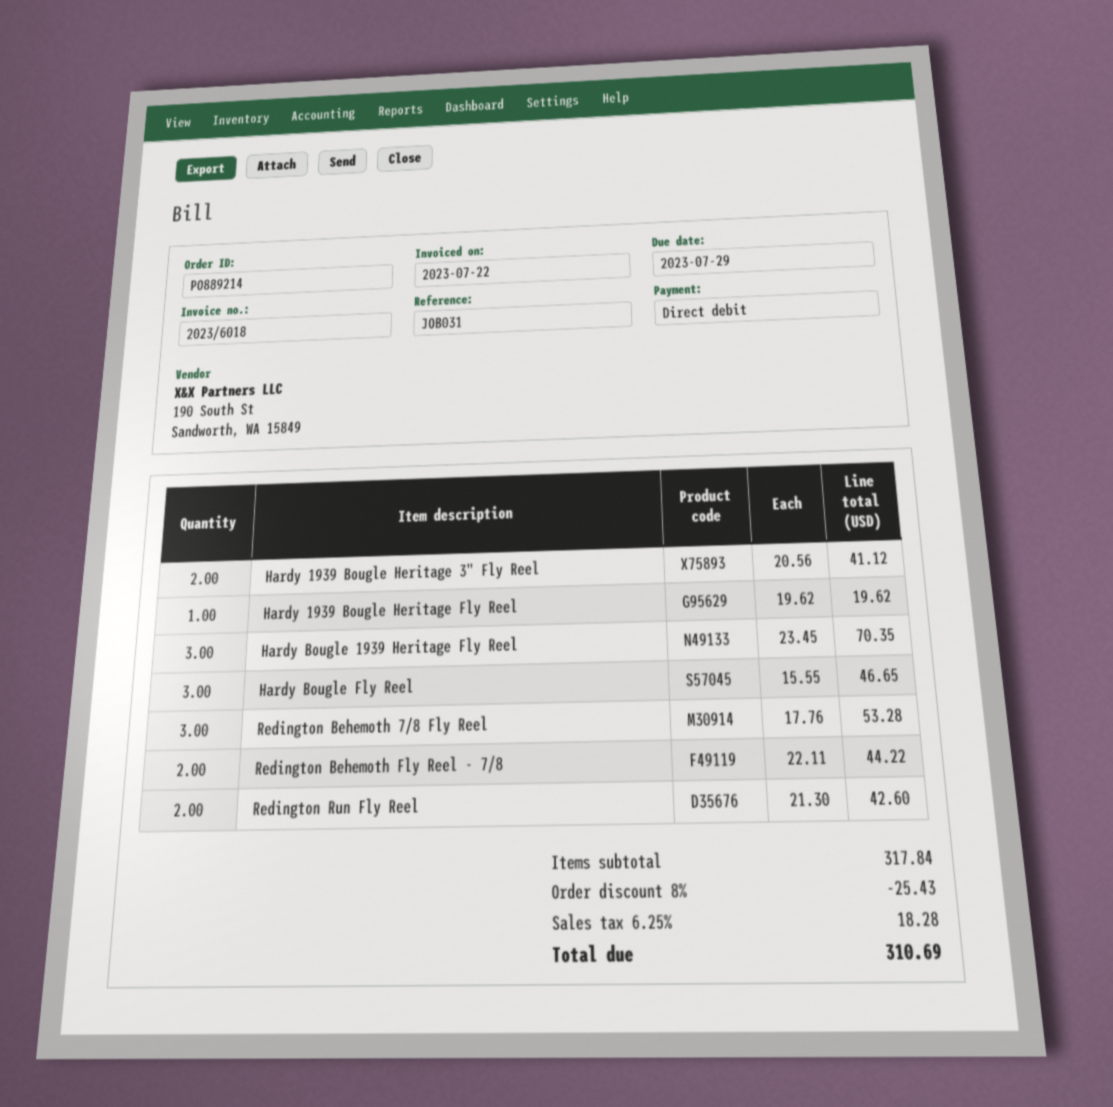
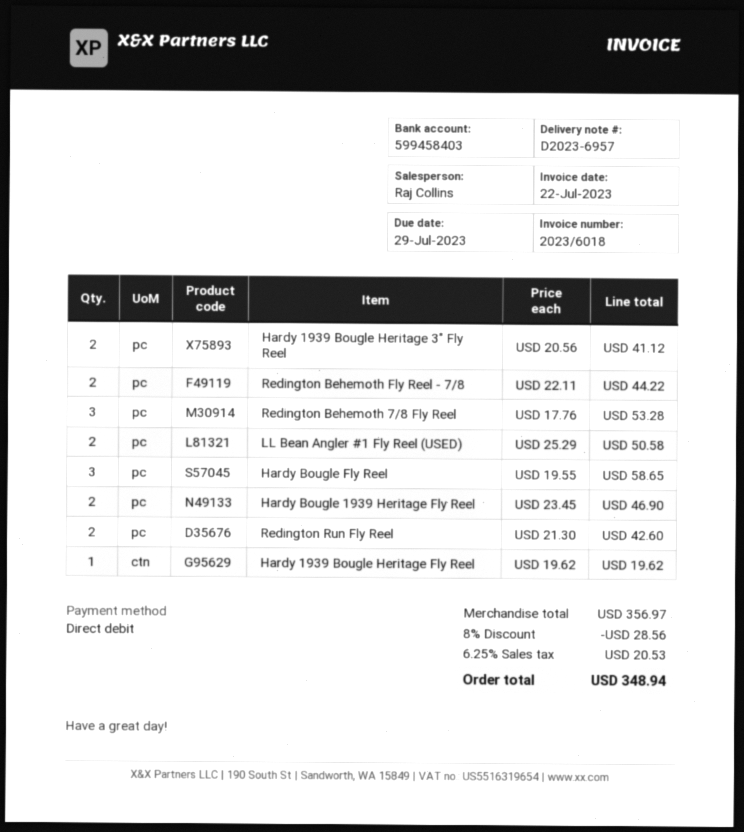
Hardy Bougle 1939 Heritage Fly Reel: 3 x 23.45 = 70.35 -> 2 x 23.45 = 46.90
Hardy Bougle Fly Reel: 3 x 15.55 = 46.65 -> 3 x 19.55 = 58.65
LL Bean Angler #1 Fly Reel (USED): none -> 2 x 25.29 = 50.58
subtotal: 317.84 -> 356.97
discount: 8% = 25.43 -> 8% = 28.56
tax: 6.25% = 18.28 -> 6.25% = 20.53
total: 310.69 -> 348.94

